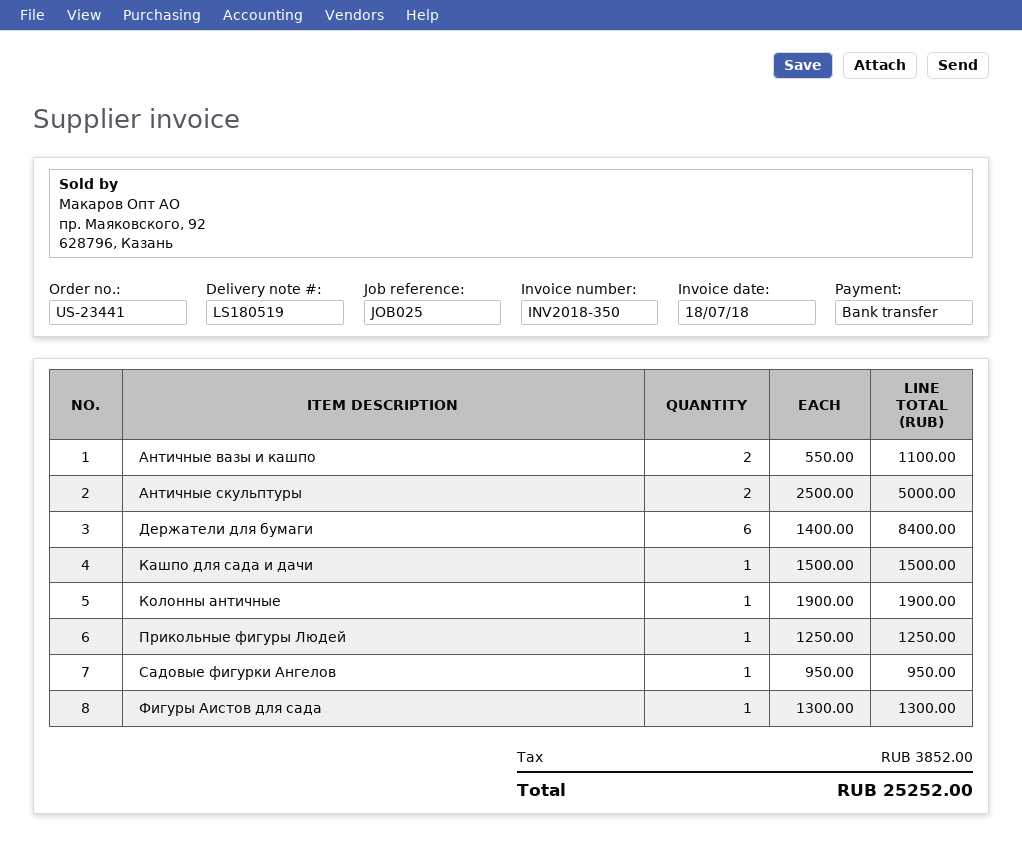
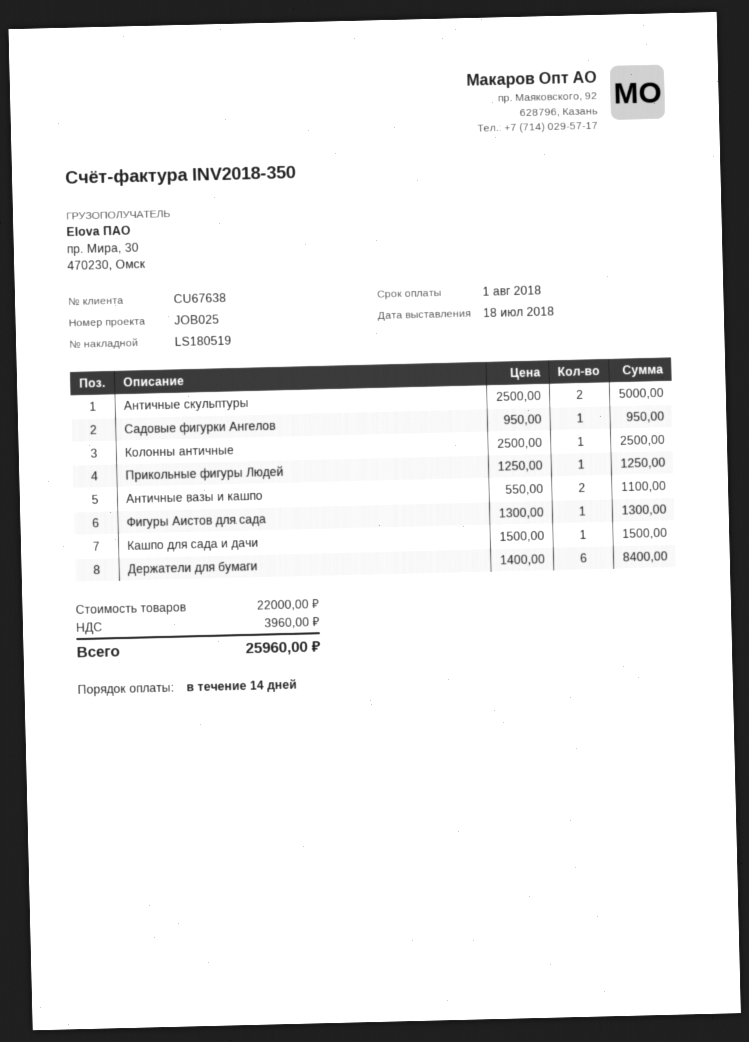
Колонны античные: 1 x 1900.00 = 1900.00 -> 1 x 2500.00 = 2500.00
tax: 3852.00 -> 3960.00
total: 25252.00 -> 25960.00

